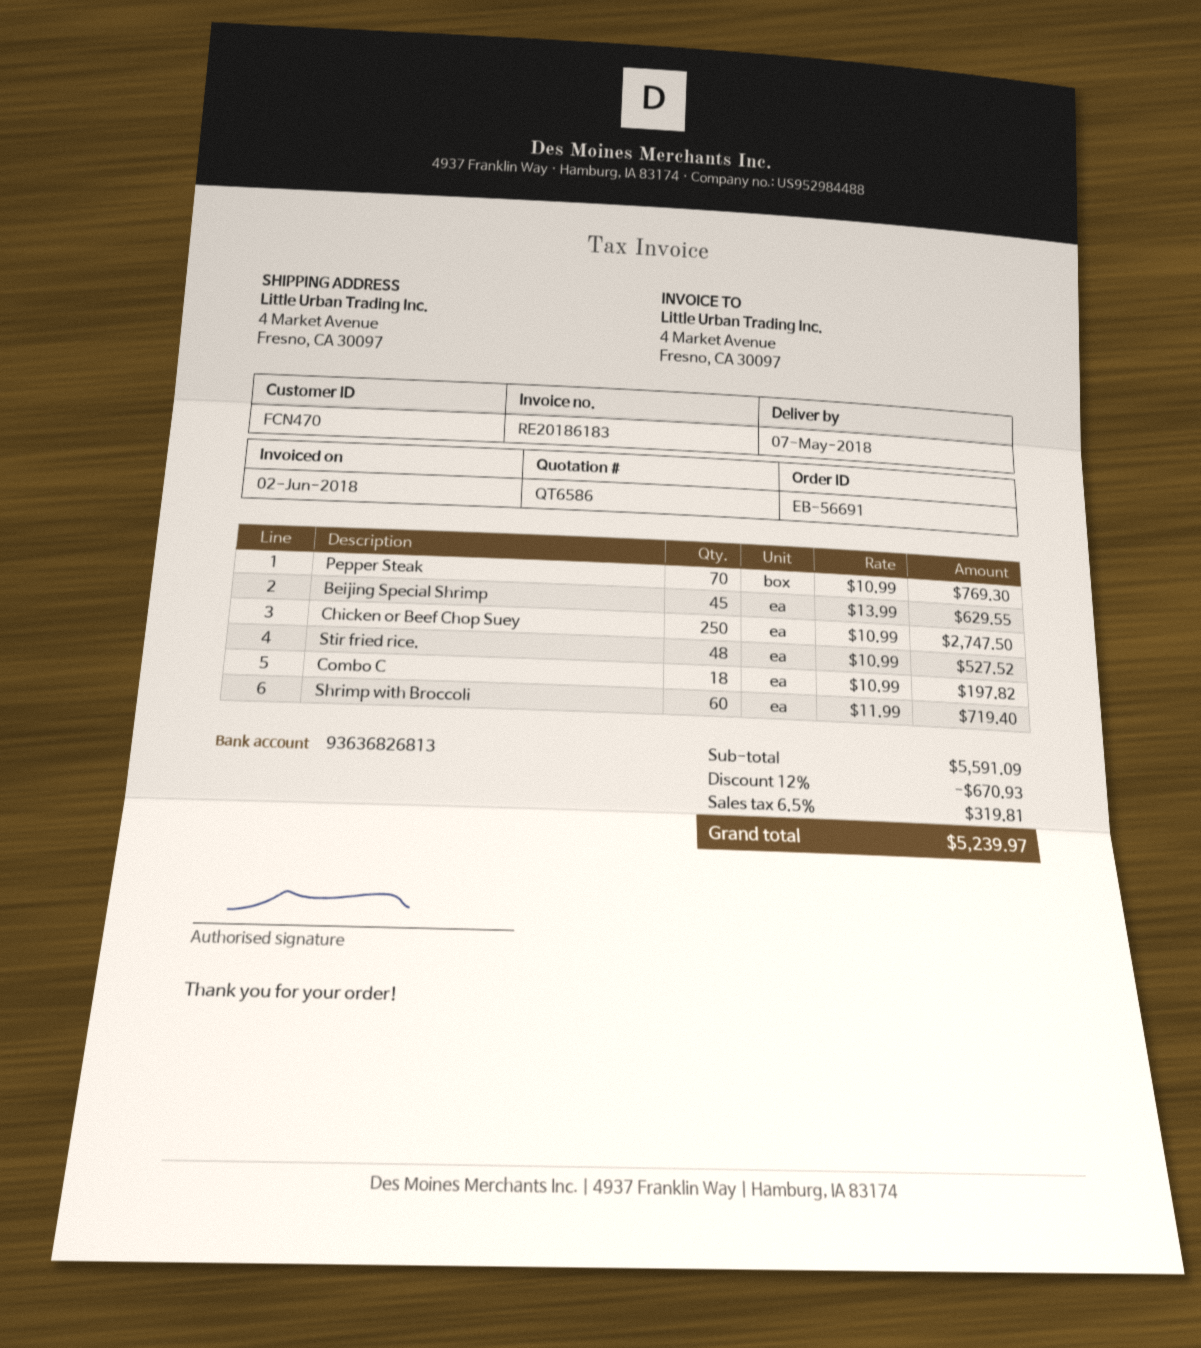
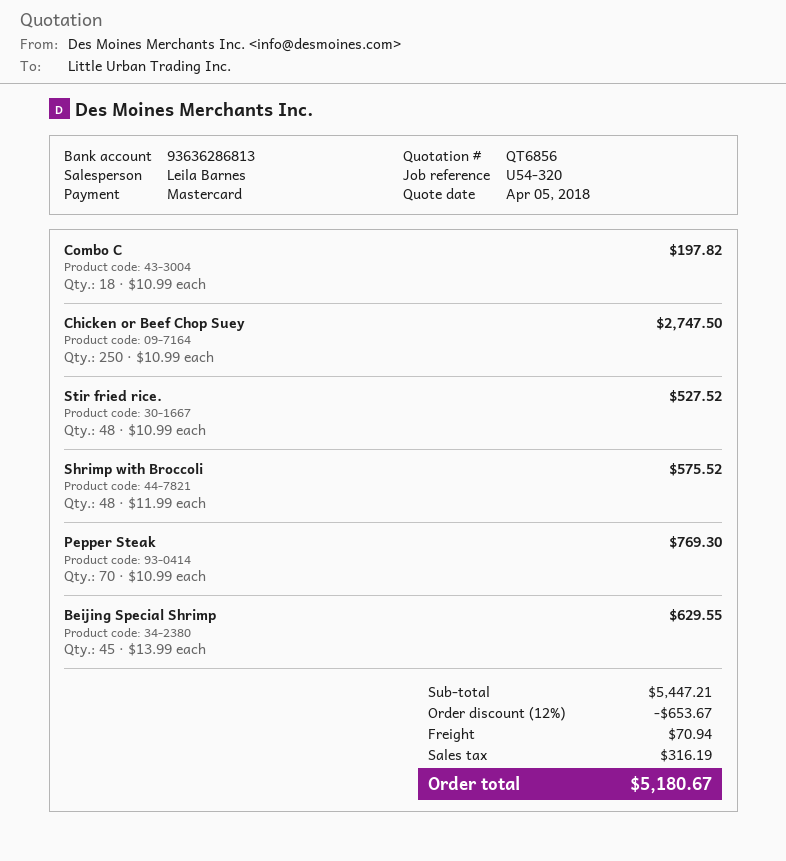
quote number: QT6586 -> QT6856
bank account: 93636826813 -> 93636286813
Shrimp with Broccoli: 60 x 11.99 = 719.40 -> 48 x 11.99 = 575.52
subtotal: 5591.09 -> 5447.21
discount: 12% = 670.93 -> 12% = 653.67
shipping: none -> 70.94
tax: 319.81 -> 316.19
total: 5239.97 -> 5180.67

